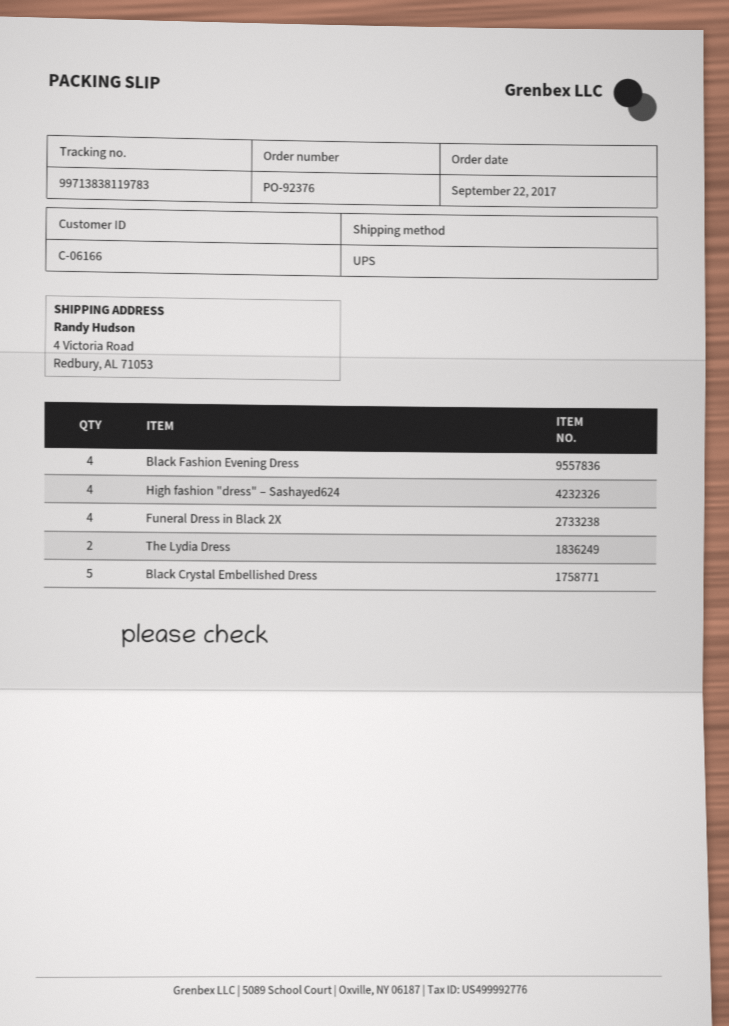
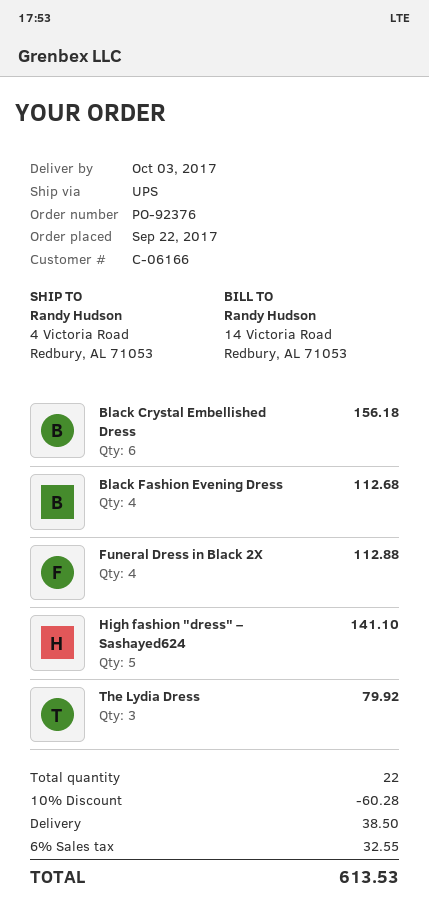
High fashion "dress" – Sashayed624: 4 -> 5
The Lydia Dress: 2 -> 3
Black Crystal Embellished Dress: 5 -> 6

